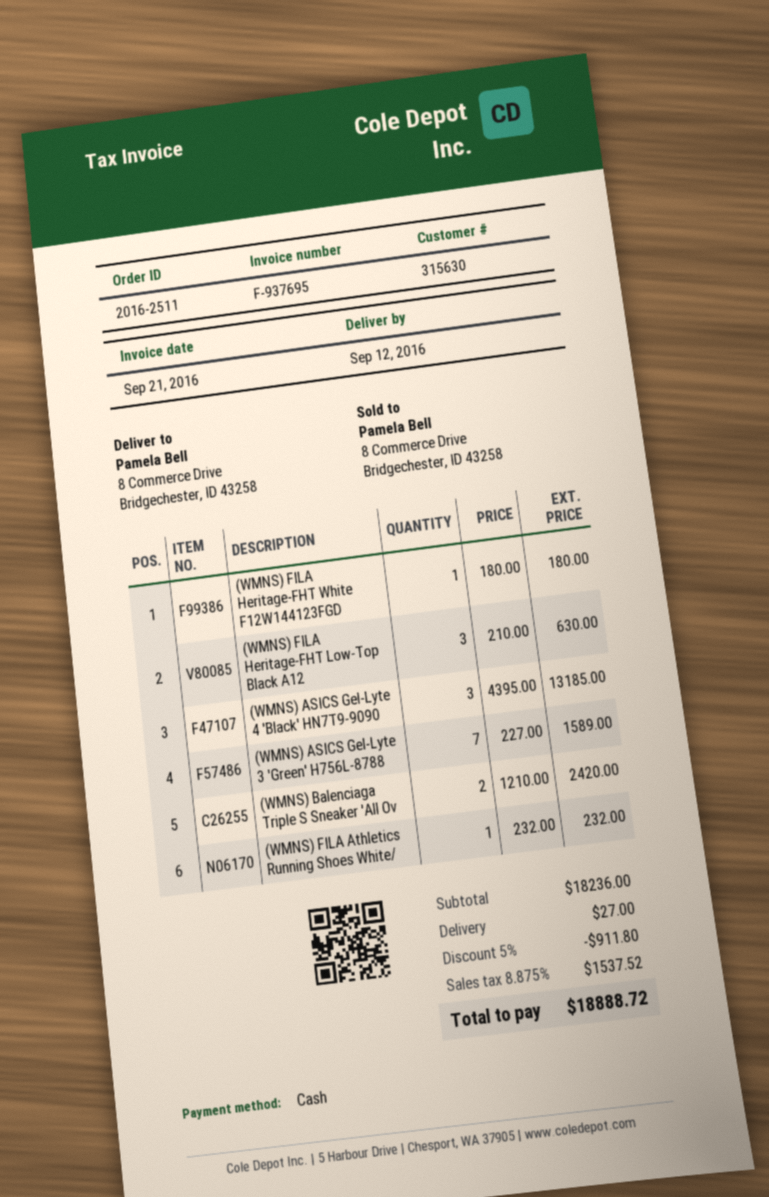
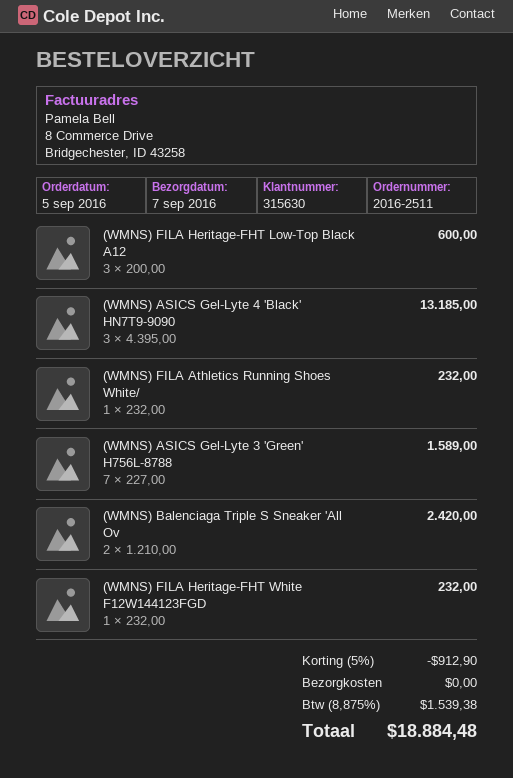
delivery date: 2016-09-12 -> 2016-09-07
(WMNS) FILA Heritage-FHT White F12W144123FGD: 1 x 180.00 = 180.00 -> 1 x 232.00 = 232.00
(WMNS) FILA Heritage-FHT Low-Top Black A12: 3 x 210.00 = 630.00 -> 3 x 200.00 = 600.00
discount: 5% = 911.80 -> 5% = 912.90
shipping: 27.00 -> 0.00
tax: 8.875% = 1537.52 -> 8.875% = 1539.38
total: 18888.72 -> 18884.48

